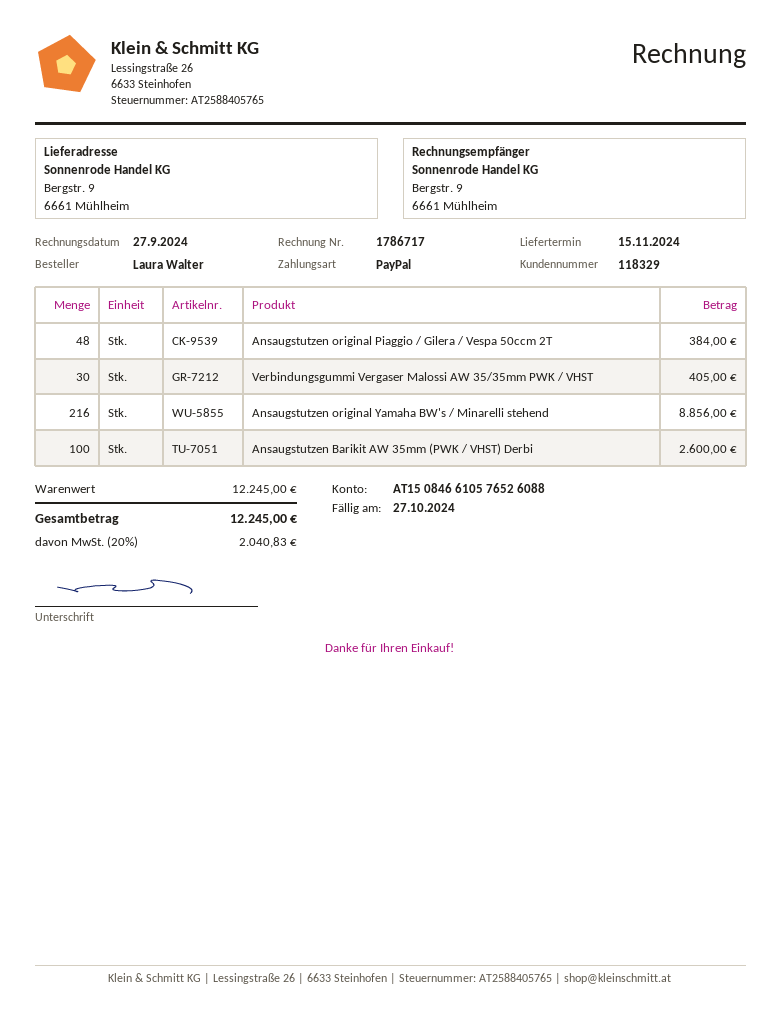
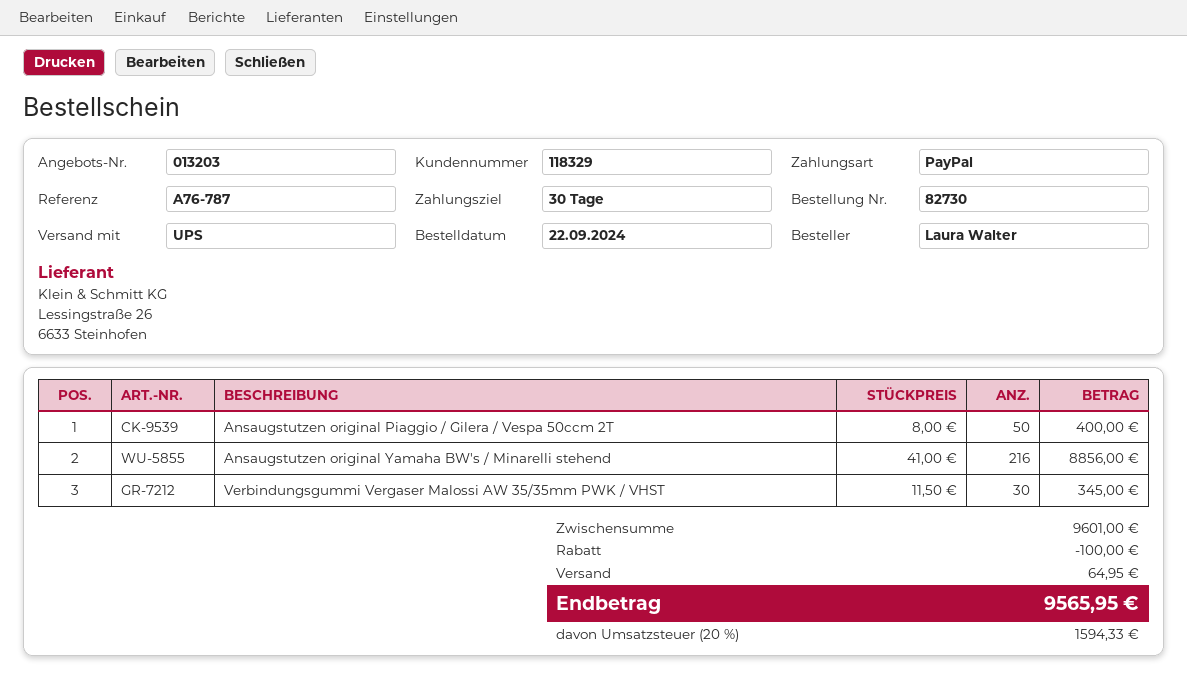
Ansaugstutzen original Piaggio / Gilera / Vespa 50ccm 2T: 48 for 384.00 -> 50 for 400.00
Verbindungsgummi Vergaser Malossi AW 35/35mm PWK / VHST: 30 for 405.00 -> 30 for 345.00
Ansaugstutzen Barikit AW 35mm (PWK / VHST) Derbi: 100 for 2600.00 -> none
subtotal: 12245.00 -> 9601.00
discount: none -> 100.00
shipping: none -> 64.95
tax: 20% = 2040.83 -> 20% = 1594.33
total: 12245.00 -> 9565.95

